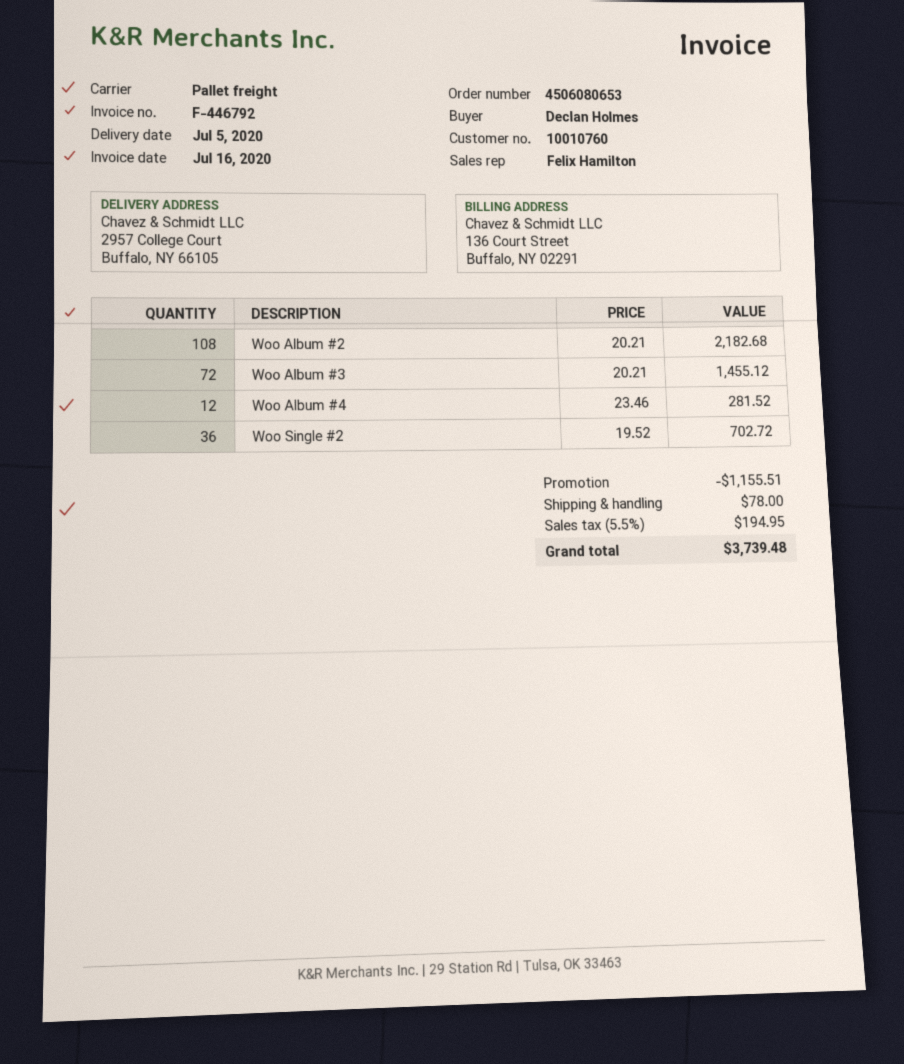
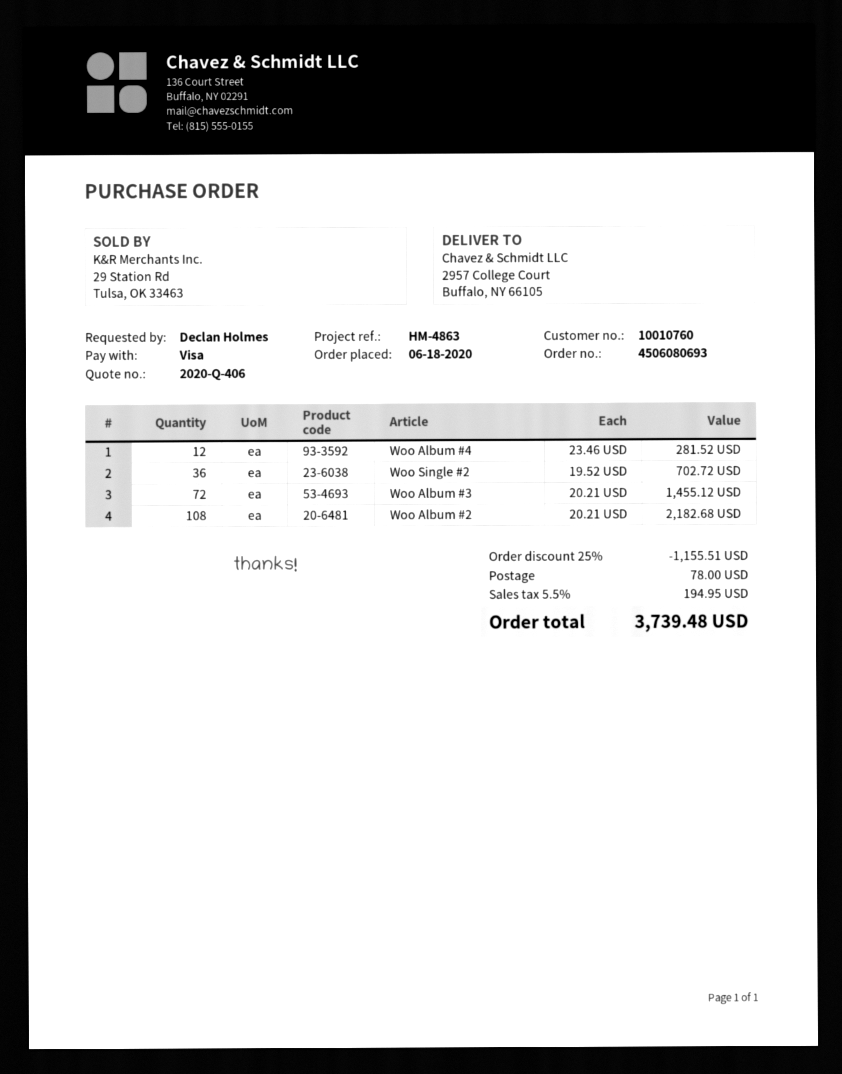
order number: 4506080653 -> 4506080693

